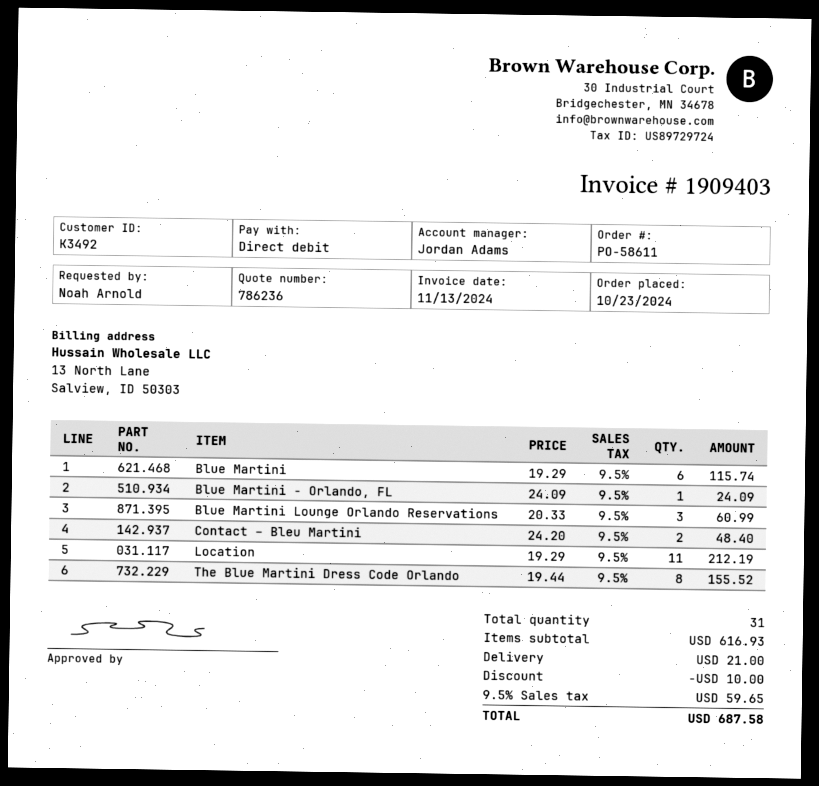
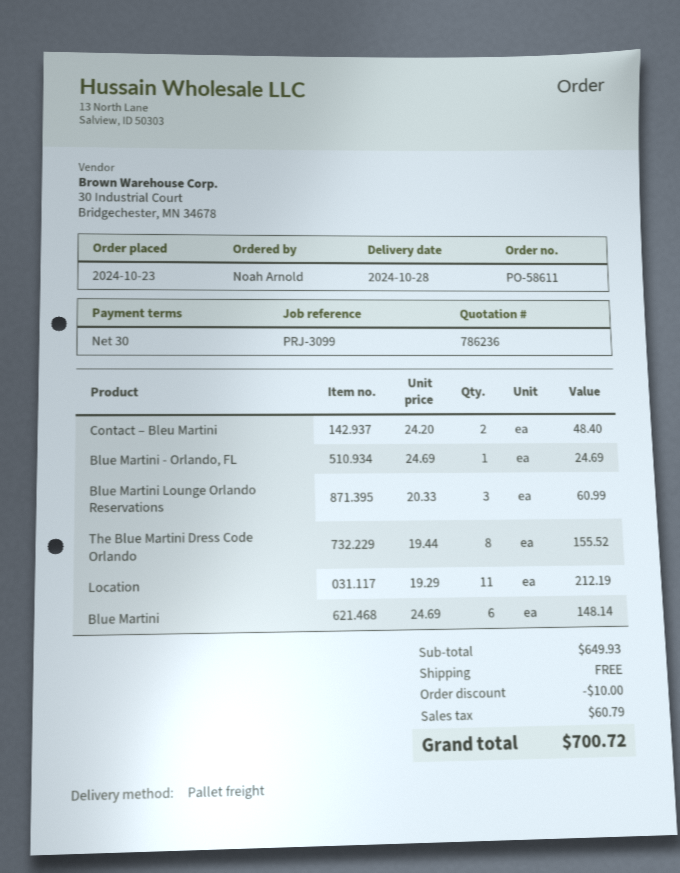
Blue Martini: 6 x 19.29 = 115.74 -> 6 x 24.69 = 148.14
Blue Martini - Orlando, FL: 1 x 24.09 = 24.09 -> 1 x 24.69 = 24.69
subtotal: 616.93 -> 649.93
shipping: 21.00 -> 0.00
tax: 59.65 -> 60.79
total: 687.58 -> 700.72

